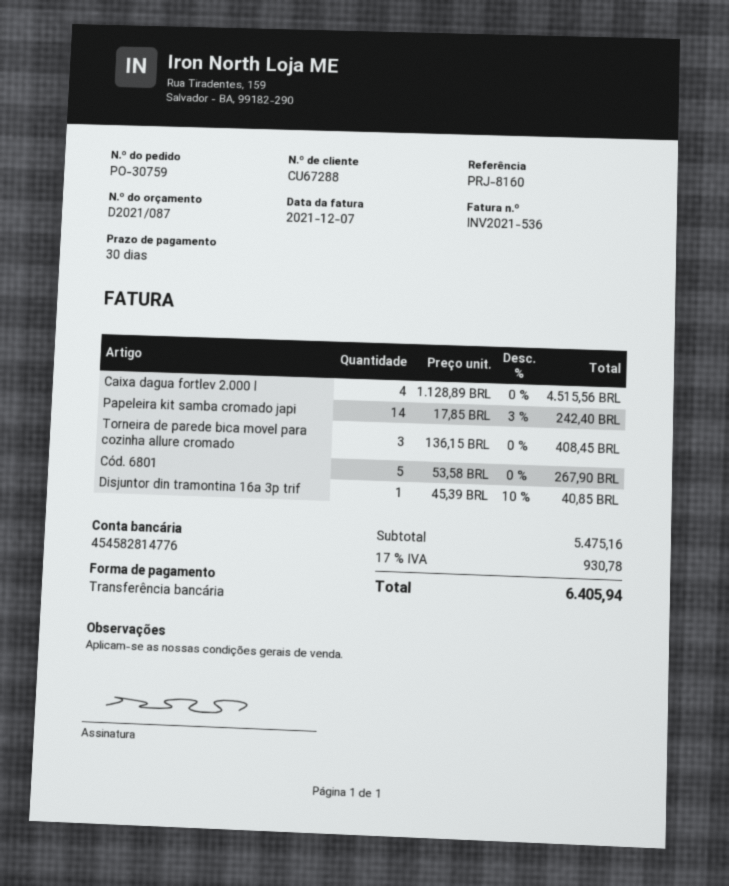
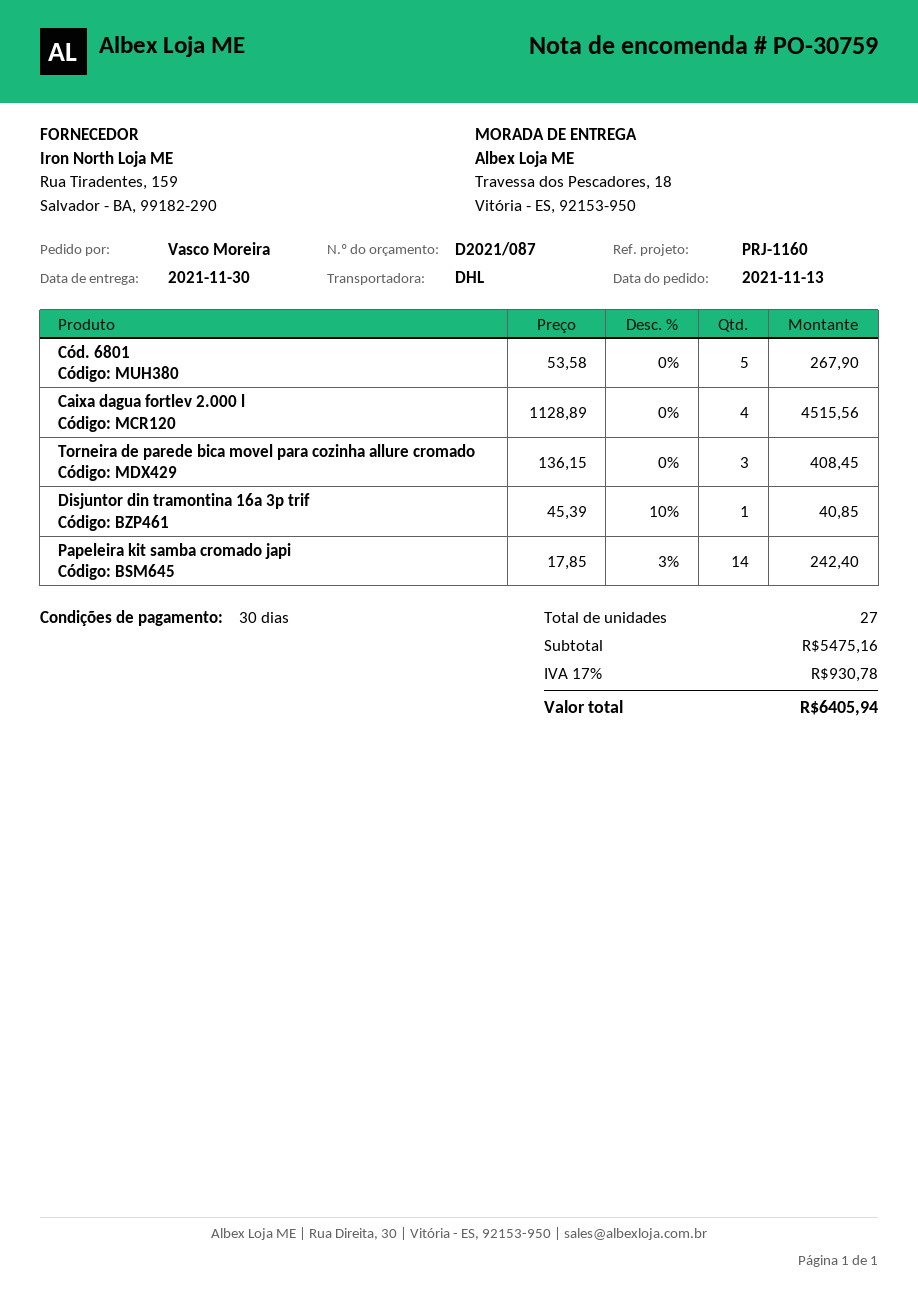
reference: PRJ-8160 -> PRJ-1160

